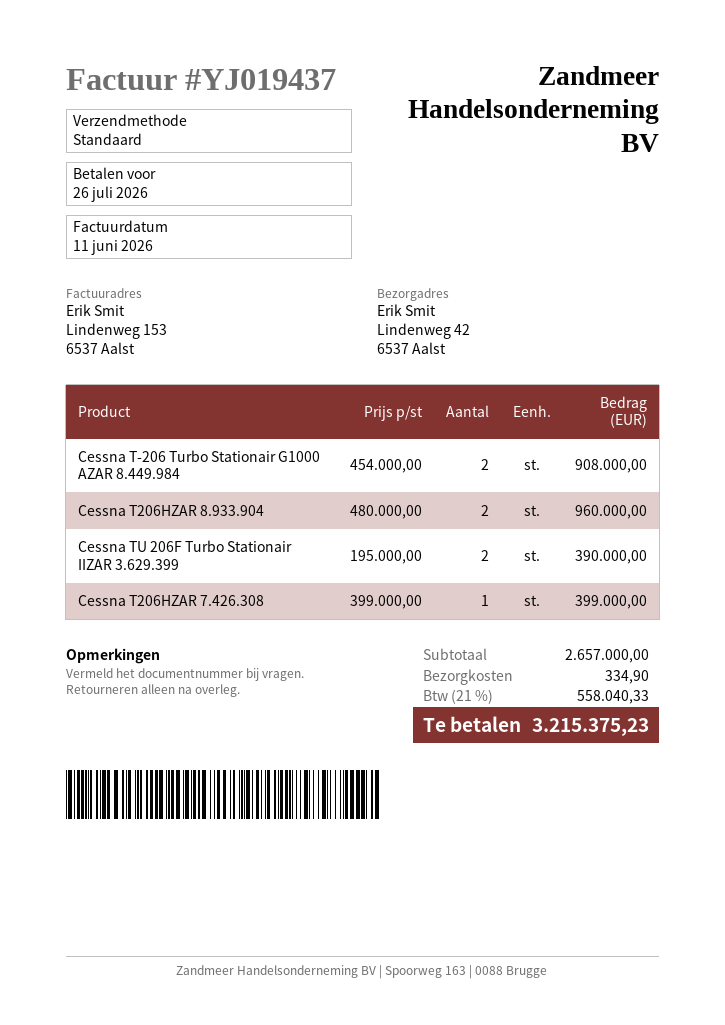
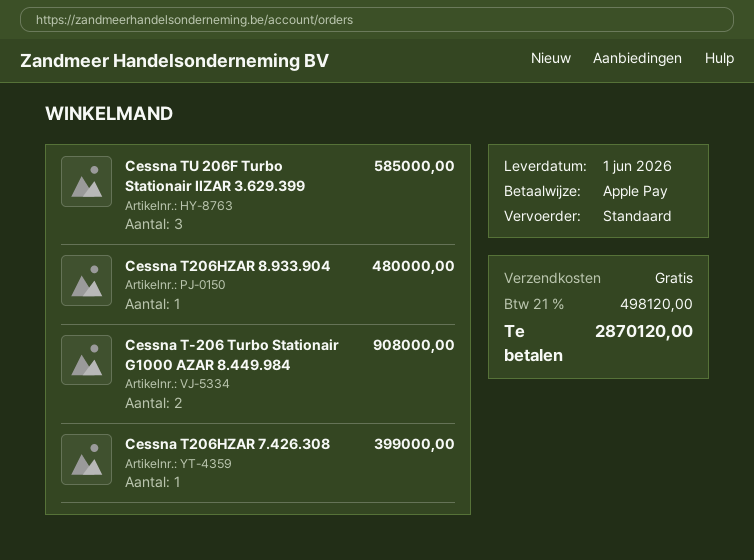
Cessna T206HZAR 8.933.904: 2 for 960000.00 -> 1 for 480000.00
Cessna TU 206F Turbo Stationair IIZAR 3.629.399: 2 for 390000.00 -> 3 for 585000.00
shipping: 334.90 -> 0.00
tax: 21% = 558040.33 -> 21% = 498120.00
total: 3215375.23 -> 2870120.00

